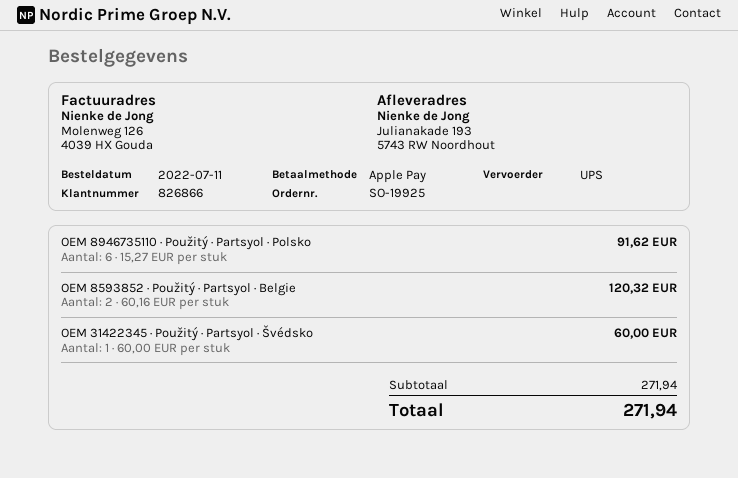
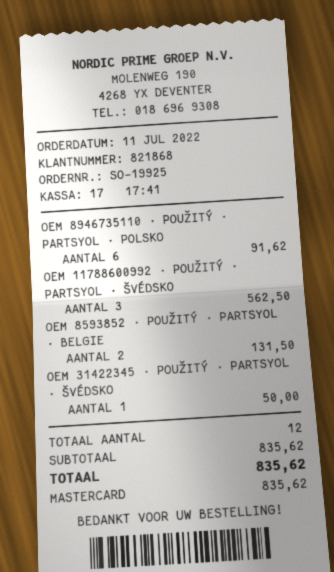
customer number: 826866 -> 821868
payment method: Apple Pay -> Mastercard
OEM 8593852 · Použitý · Partsyol · Belgie: 2 for 120.32 -> 2 for 131.50
OEM 31422345 · Použitý · Partsyol · Švédsko: 1 for 60.00 -> 1 for 50.00
OEM 11788600992 · POUŽITÝ · PARTSYOL · ŠVÉDSKO: none -> 3 for 562.50
subtotal: 271.94 -> 835.62
total: 271.94 -> 835.62

